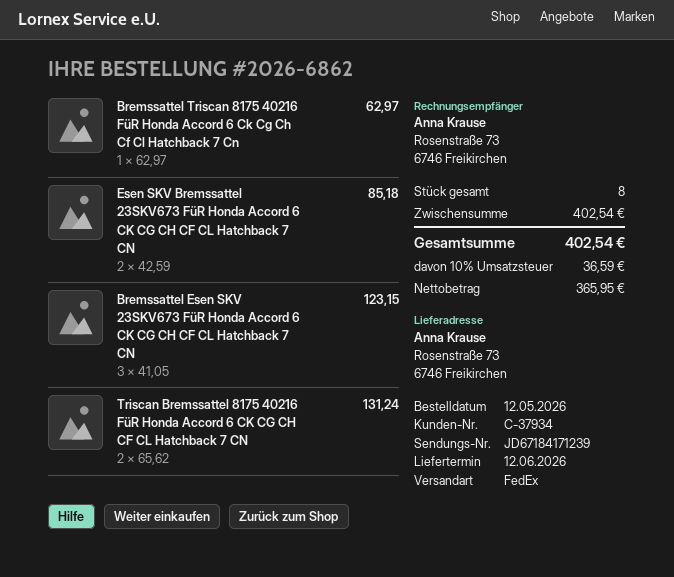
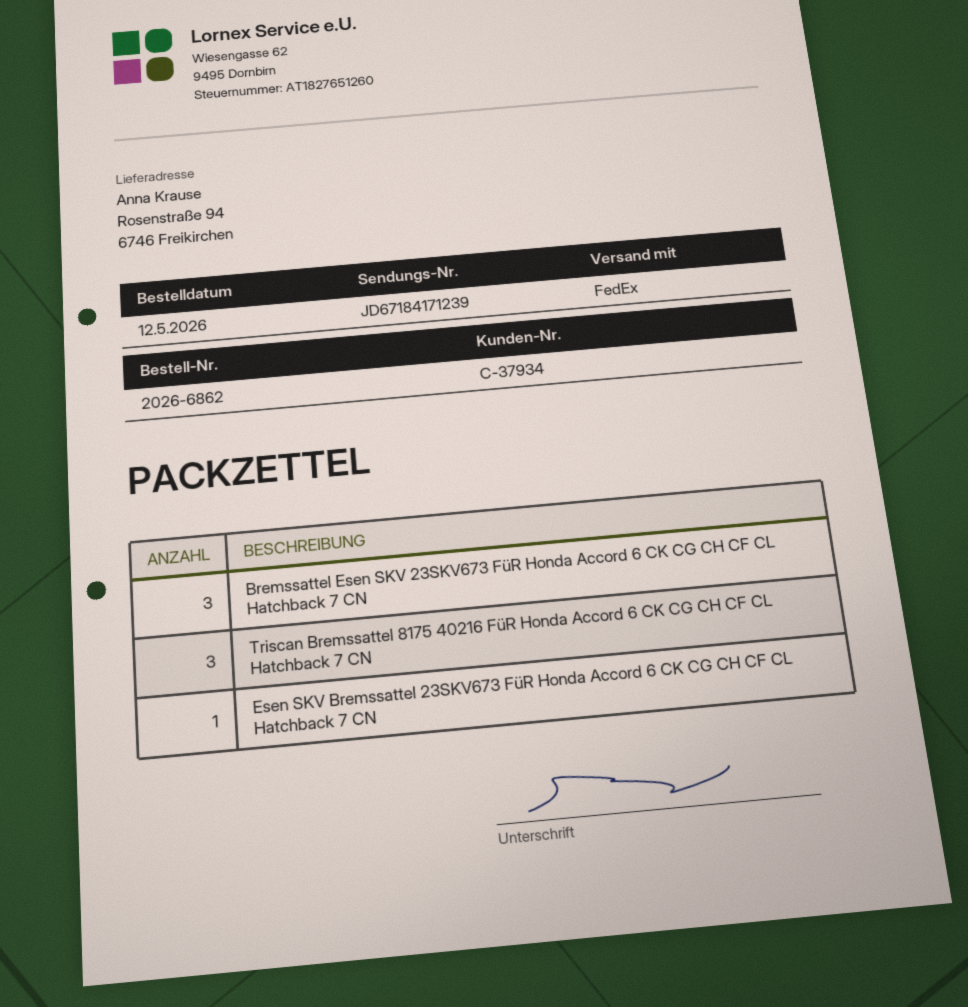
ship to: Rosenstraße 73, 6746 Freikirchen -> Rosenstraße 94, 6746 Freikirchen
Bremssattel Triscan 8175 40216 FüR Honda Accord 6 Ck Cg Ch Cf Cl Hatchback 7 Cn: 1 -> none
Esen SKV Bremssattel 23SKV673 FüR Honda Accord 6 CK CG CH CF CL Hatchback 7 CN: 2 -> 1
Triscan Bremssattel 8175 40216 FüR Honda Accord 6 CK CG CH CF CL Hatchback 7 CN: 2 -> 3

